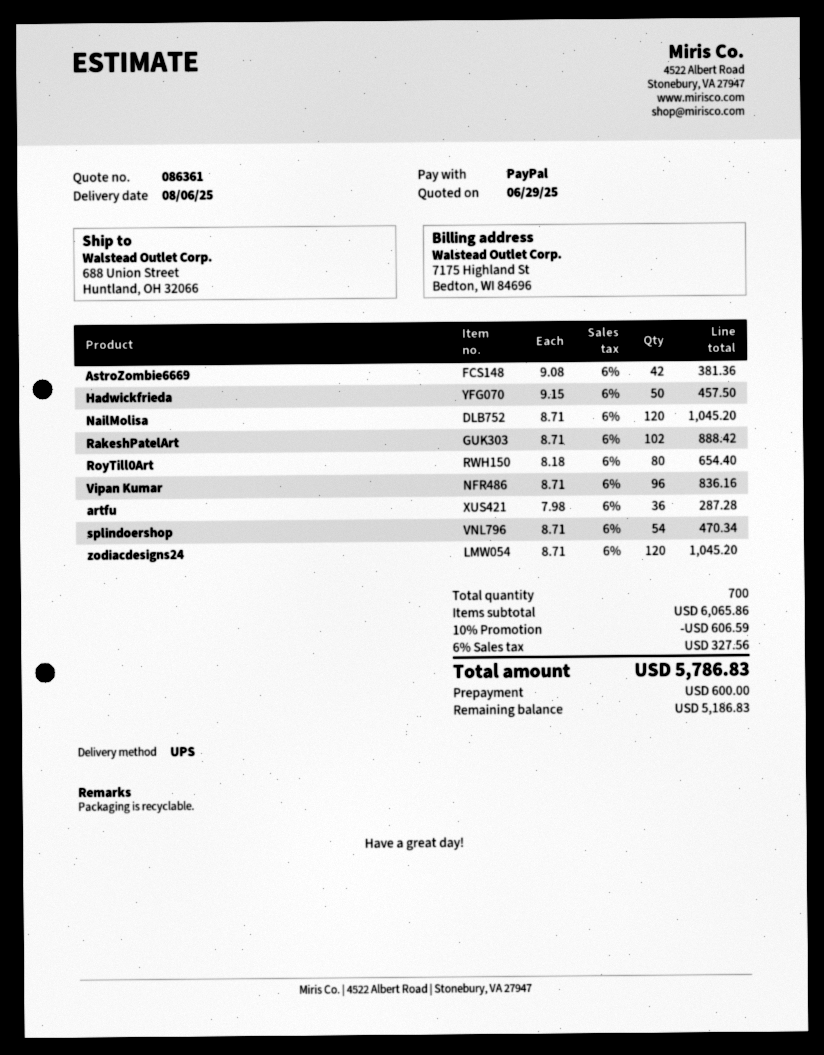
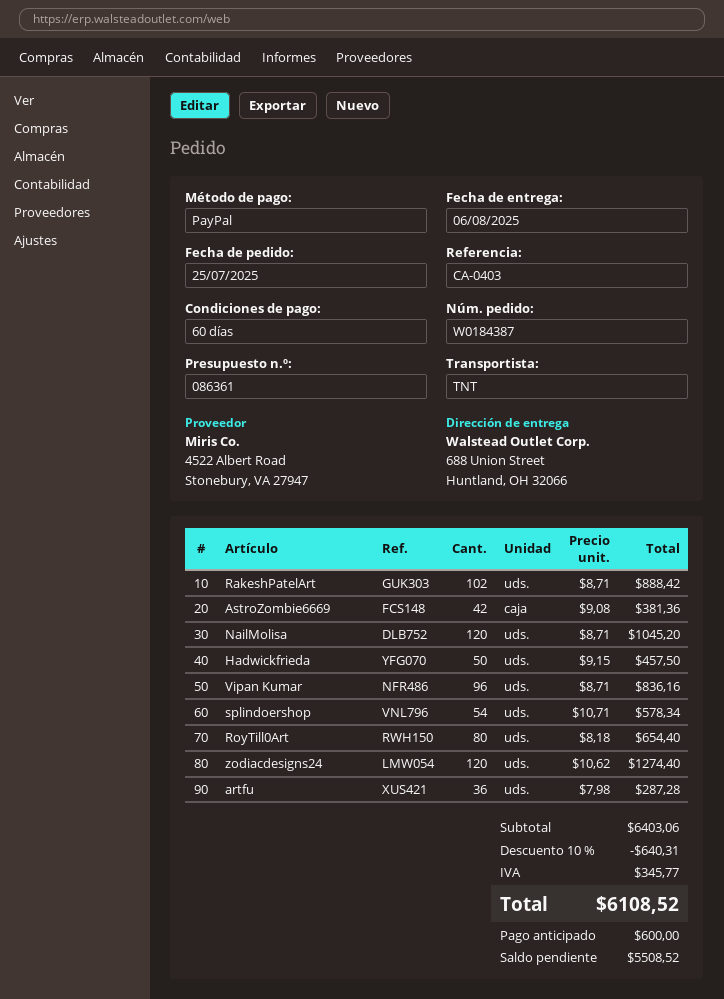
shipping method: UPS -> TNT
splindoershop: 54 x 8.71 = 470.34 -> 54 x 10.71 = 578.34
zodiacdesigns24: 120 x 8.71 = 1045.20 -> 120 x 10.62 = 1274.40
subtotal: 6065.86 -> 6403.06
discount: 10% = 606.59 -> 10% = 640.31
tax: 327.56 -> 345.77
total: 5786.83 -> 6108.52
balance: 5186.83 -> 5508.52

